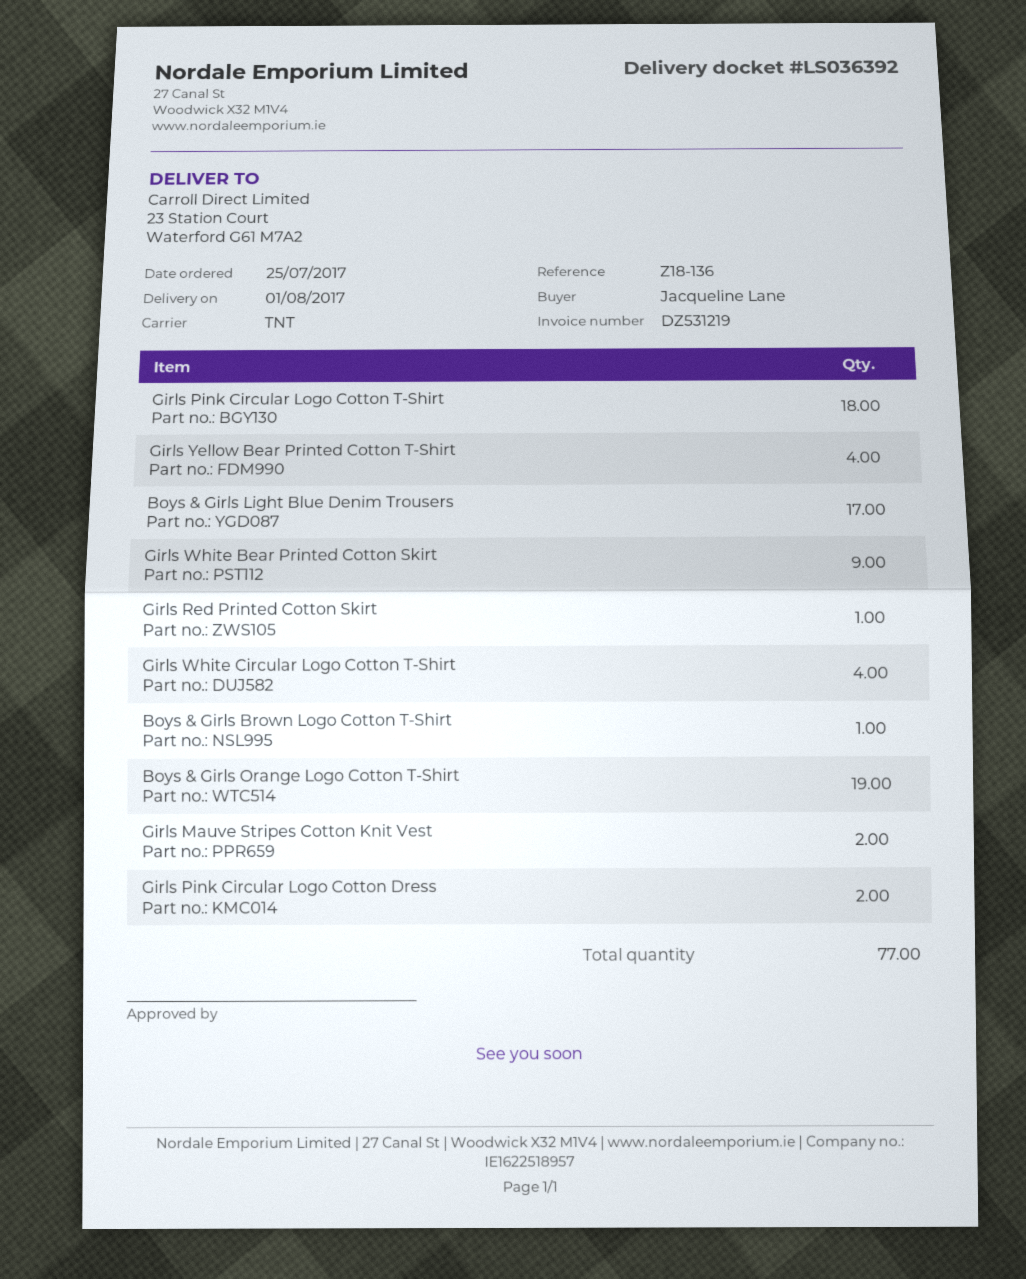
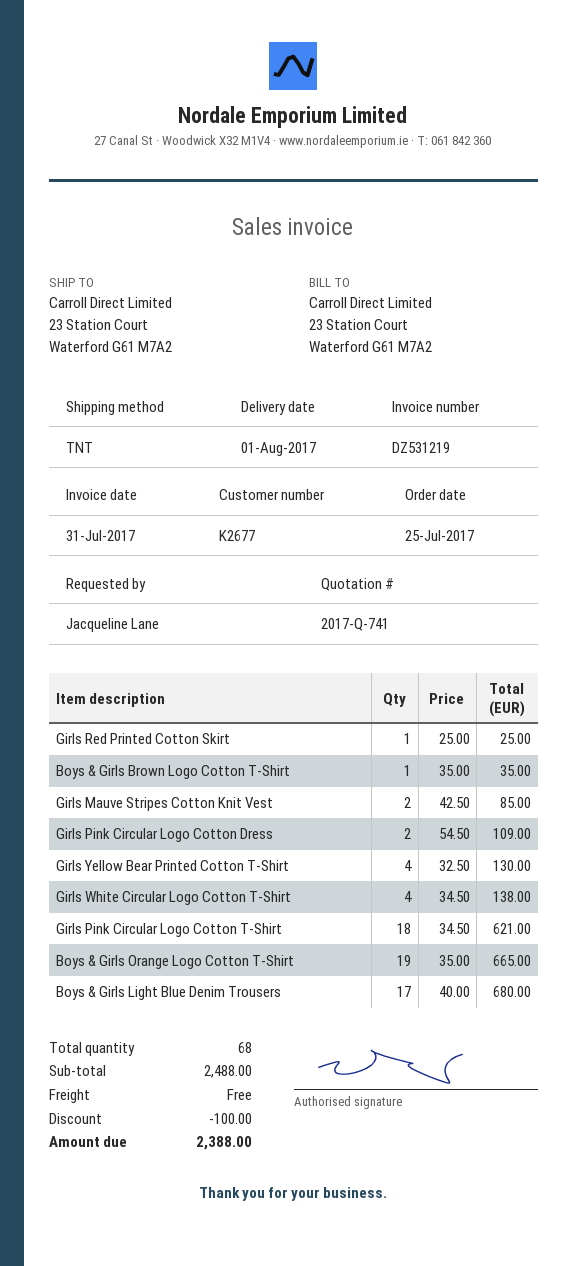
Girls White Bear Printed Cotton Skirt: 9 -> none
total quantity: 77 -> 68

